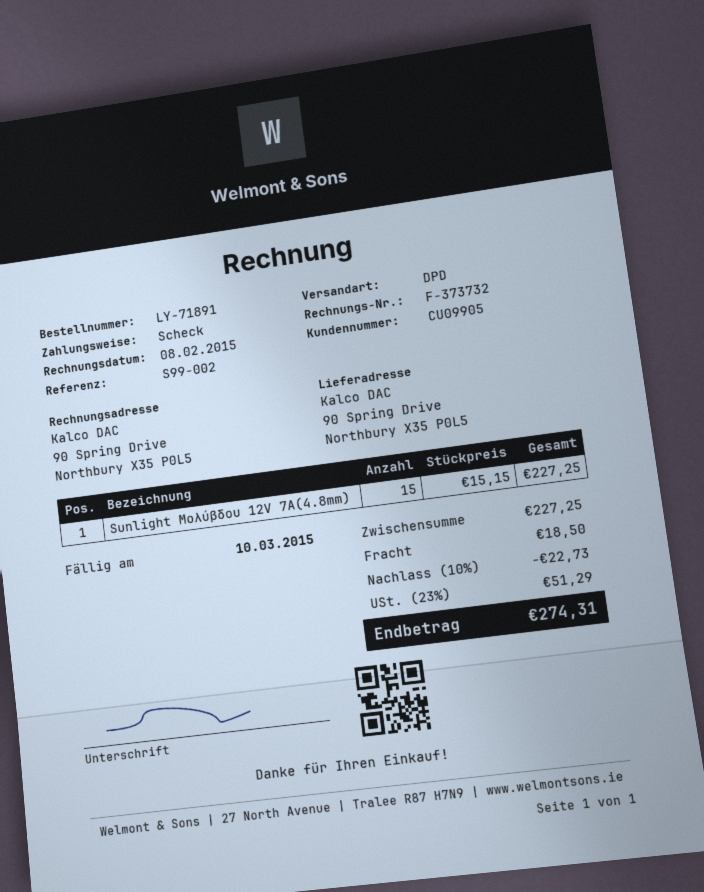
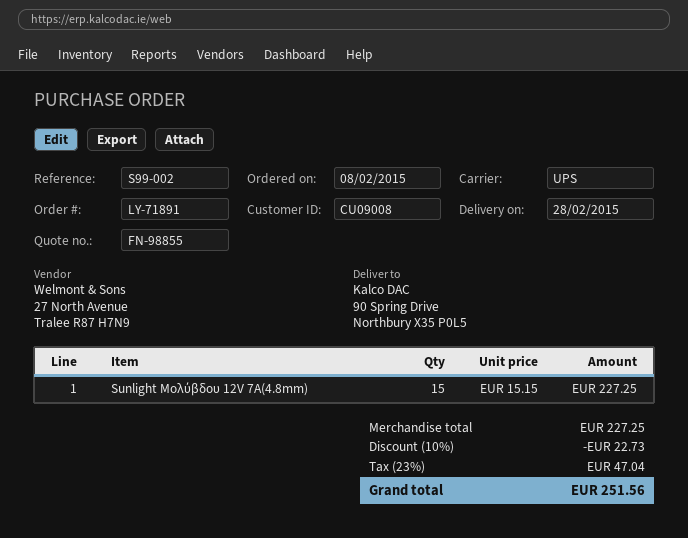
customer number: CU09905 -> CU09008
shipping method: DPD -> UPS
shipping: 18.50 -> none
tax: 23% = 51.29 -> 23% = 47.04
total: 274.31 -> 251.56

